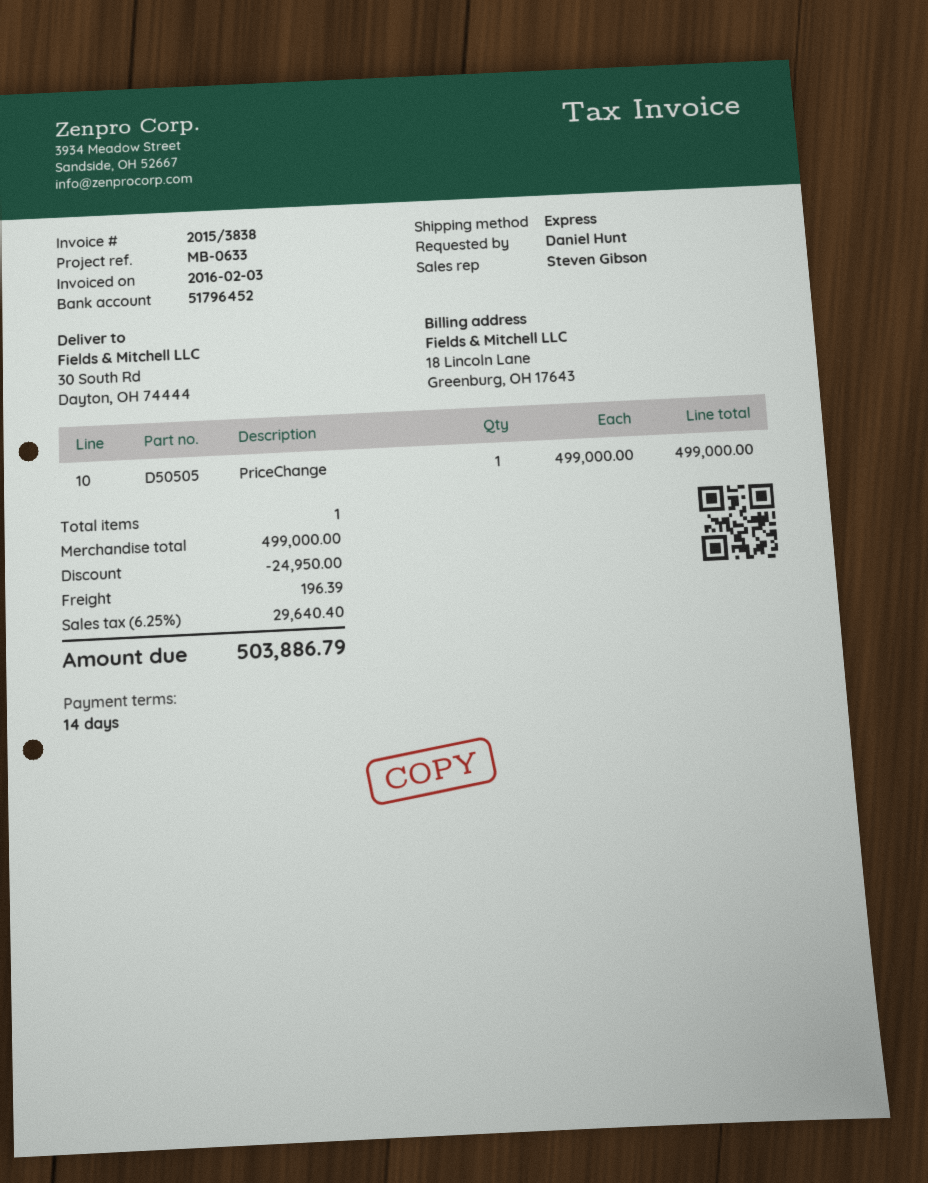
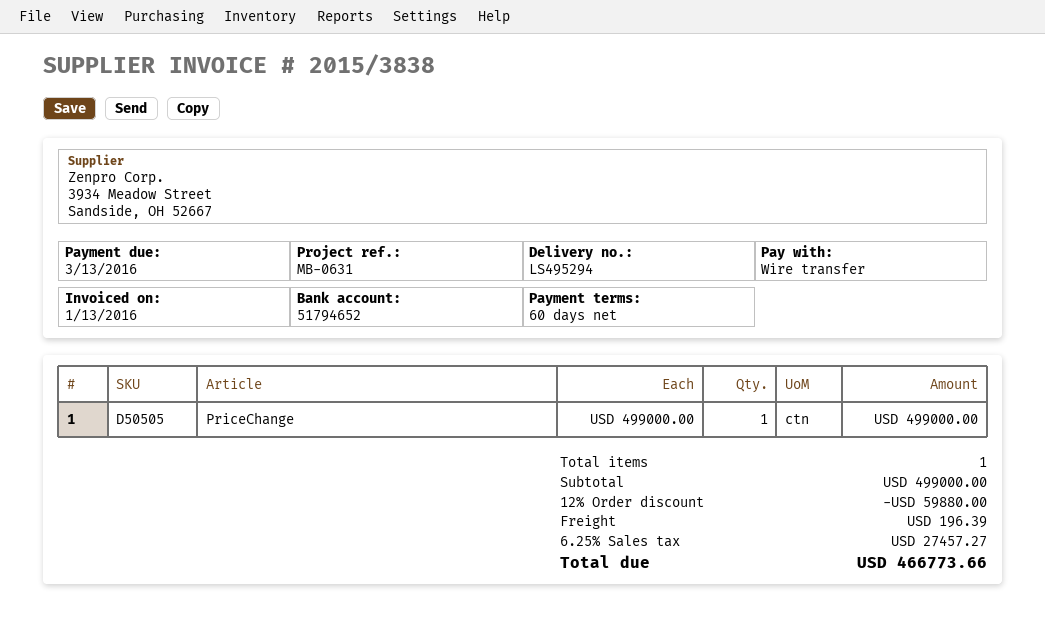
invoice date: 2016-02-03 -> 2016-01-13
payment terms: 14 days -> 60 days
reference: MB-0633 -> MB-0631
bank account: 51796452 -> 51794652
discount: 24950.00 -> 59880.00
tax: 6.25% = 29640.40 -> 6.25% = 27457.27
total: 503886.79 -> 466773.66

